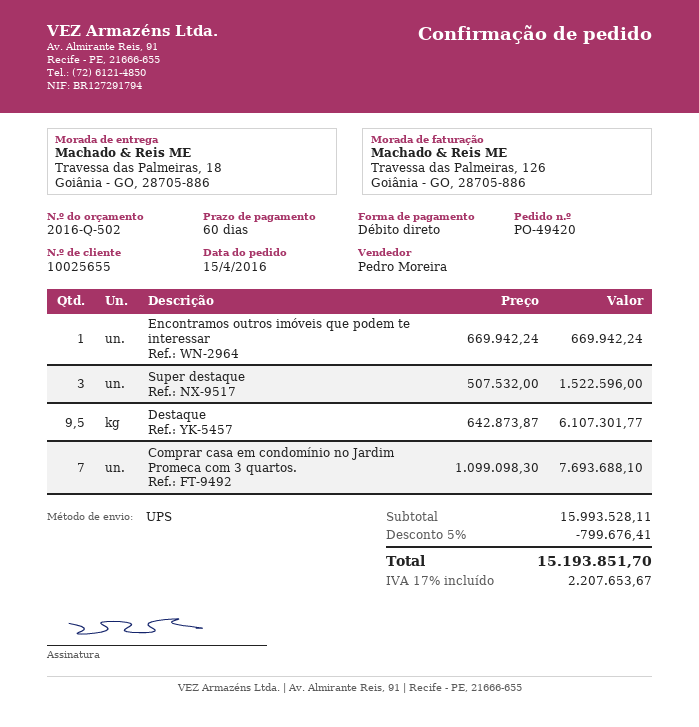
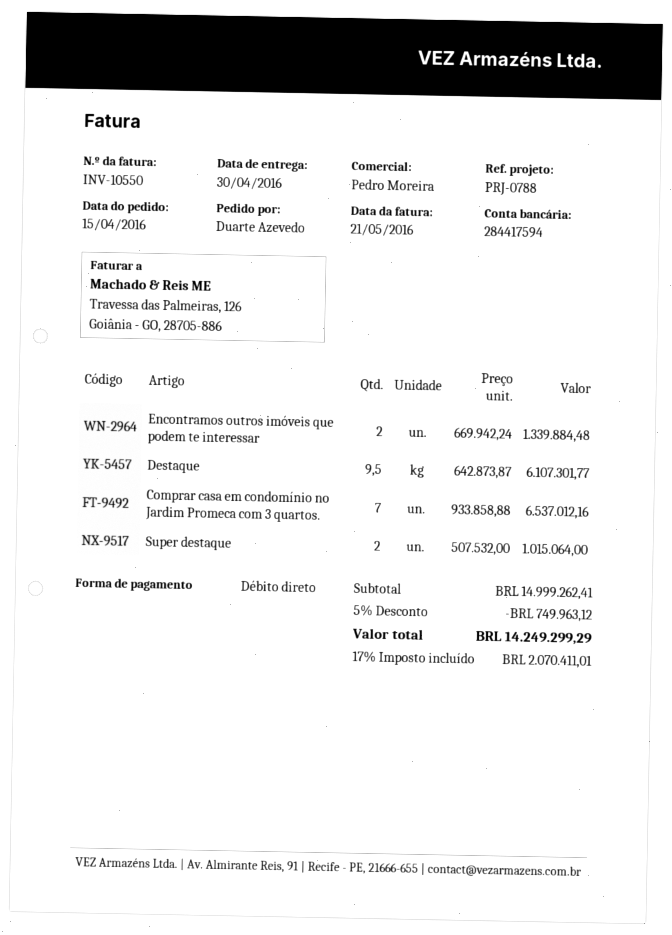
Encontramos outros imóveis que podem te interessar: 1 x 669942.24 = 669942.24 -> 2 x 669942.24 = 1339884.48
Super destaque: 3 x 507532.00 = 1522596.00 -> 2 x 507532.00 = 1015064.00
Comprar casa em condomínio no Jardim Promeca com 3 quartos.: 7 x 1099098.30 = 7693688.10 -> 7 x 933858.88 = 6537012.16
subtotal: 15993528.11 -> 14999262.41
discount: 5% = 799676.41 -> 5% = 749963.12
tax: 17% = 2207653.67 -> 17% = 2070411.01
total: 15193851.70 -> 14249299.29

